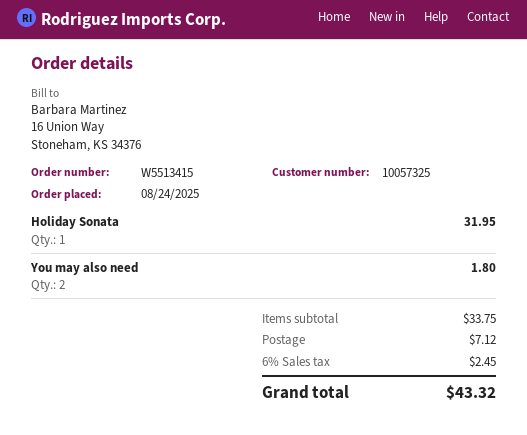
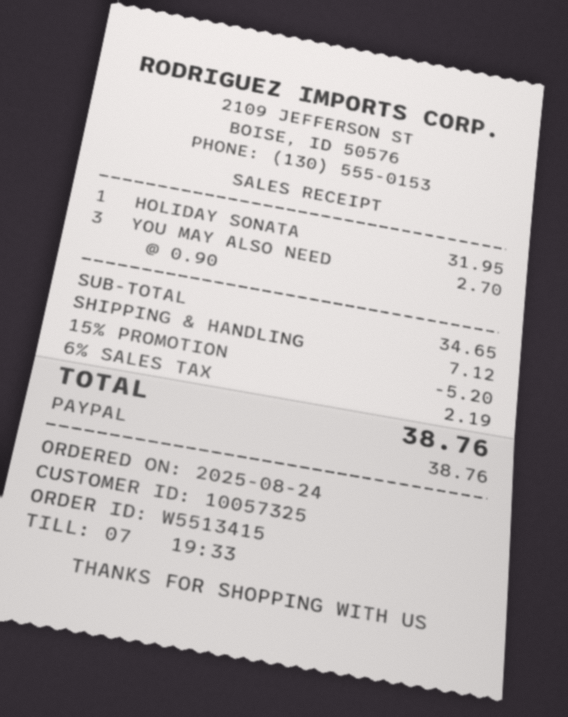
You may also need: 2 for 1.80 -> 3 for 2.70
subtotal: 33.75 -> 34.65
discount: none -> 15% = 5.20
tax: 6% = 2.45 -> 6% = 2.19
total: 43.32 -> 38.76

